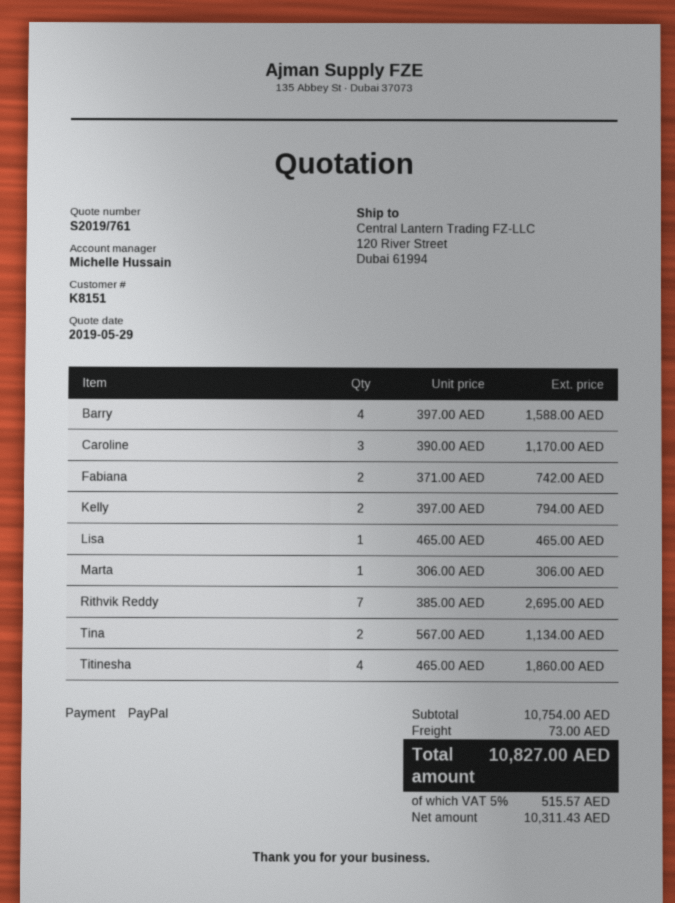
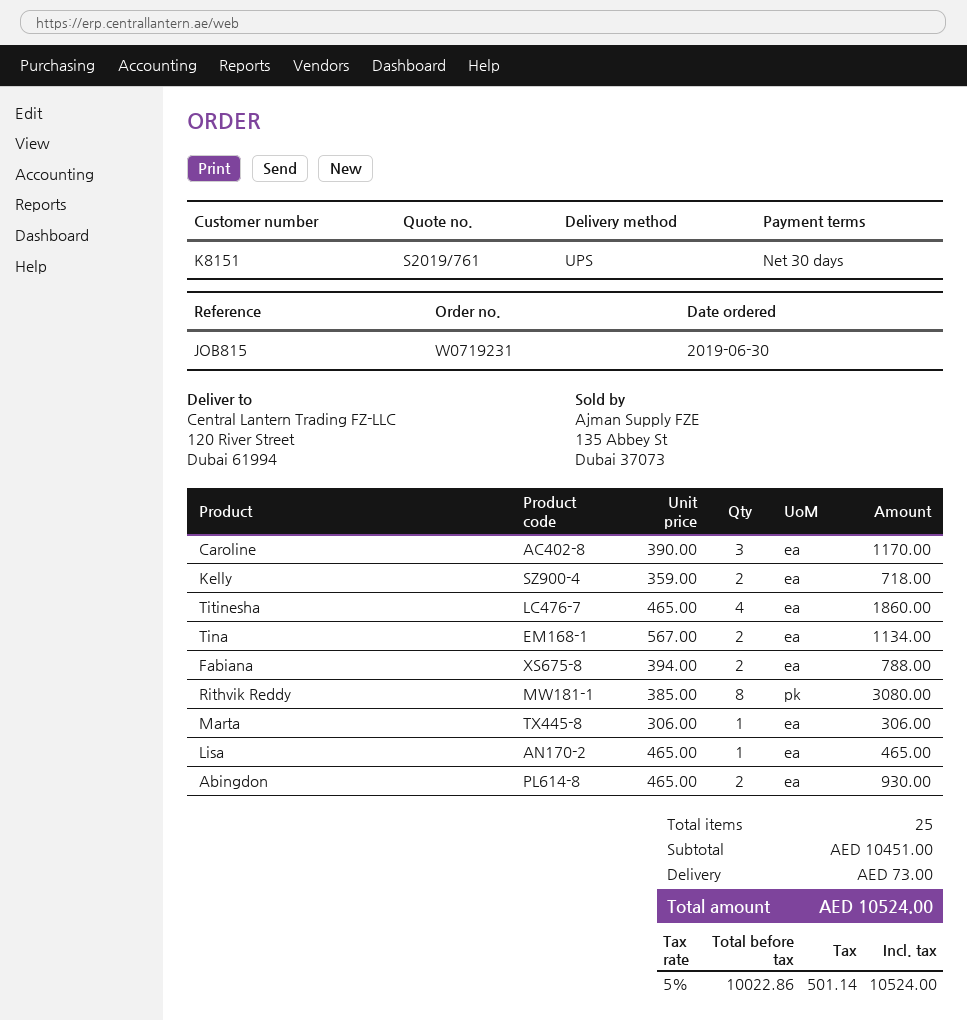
Barry: 4 x 397.00 = 1588.00 -> none
Fabiana: 2 x 371.00 = 742.00 -> 2 x 394.00 = 788.00
Kelly: 2 x 397.00 = 794.00 -> 2 x 359.00 = 718.00
Rithvik Reddy: 7 x 385.00 = 2695.00 -> 8 x 385.00 = 3080.00
Abingdon: none -> 2 x 465.00 = 930.00
subtotal: 10754.00 -> 10451.00
net: 10311.43 -> 10022.86
tax: 5% = 515.57 -> 5% = 501.14
total: 10827.00 -> 10524.00

